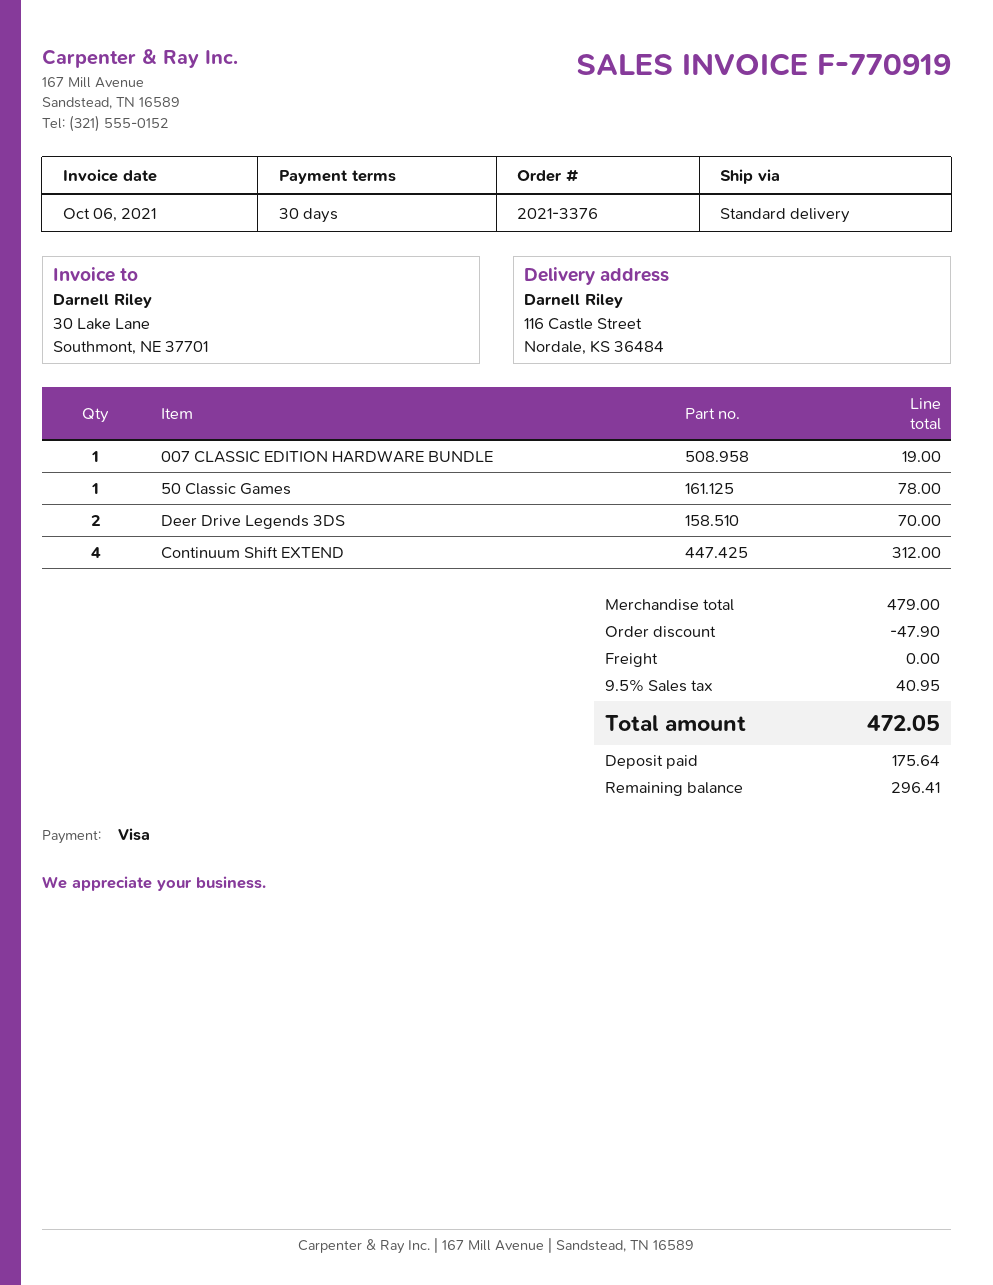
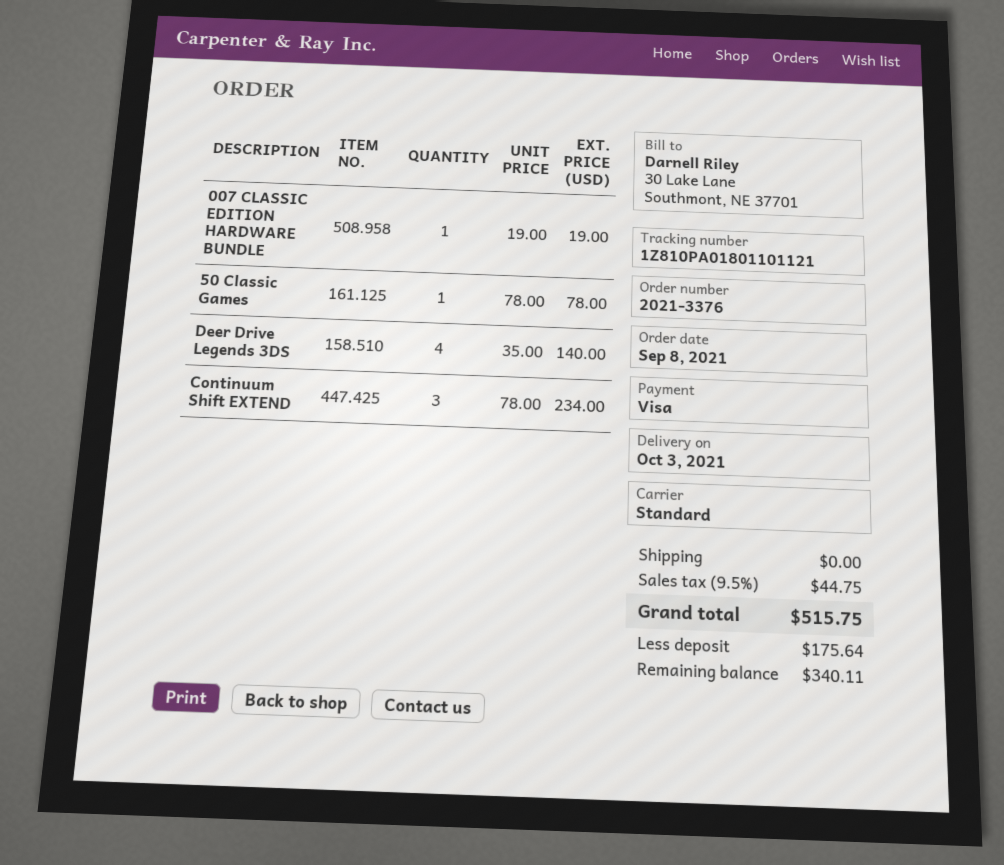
Deer Drive Legends 3DS: 2 for 70.00 -> 4 for 140.00
Continuum Shift EXTEND: 4 for 312.00 -> 3 for 234.00
discount: 47.90 -> none
tax: 9.5% = 40.95 -> 9.5% = 44.75
total: 472.05 -> 515.75
balance: 296.41 -> 340.11

